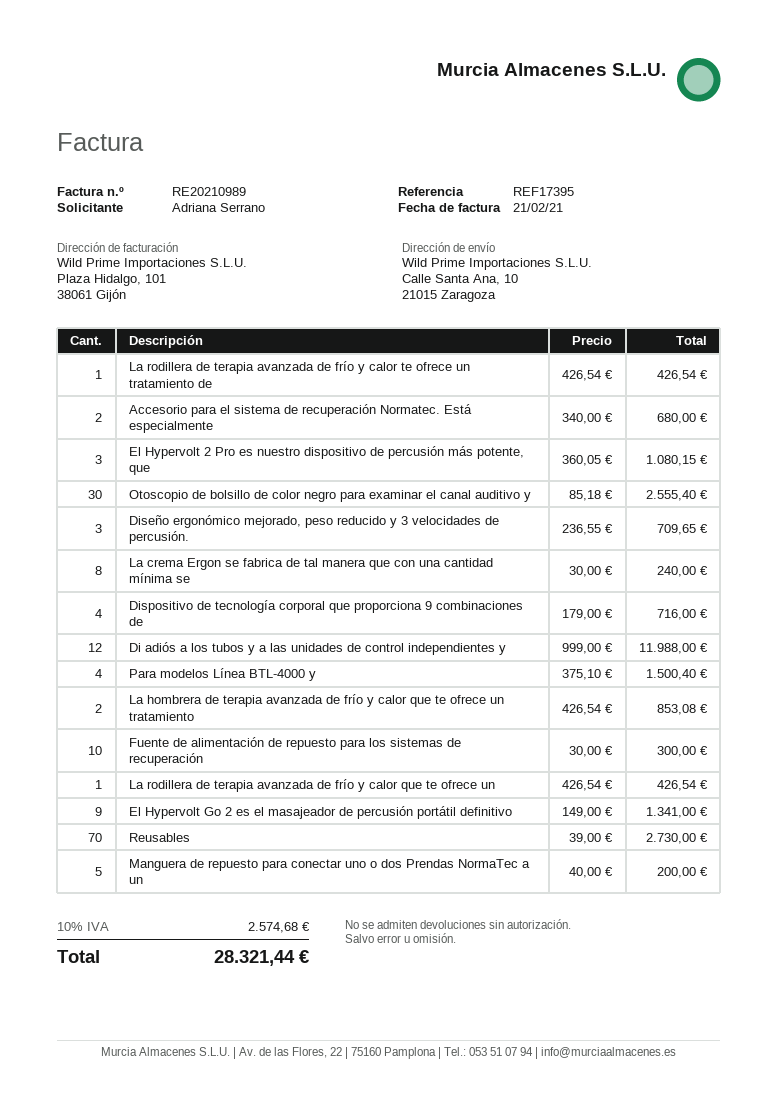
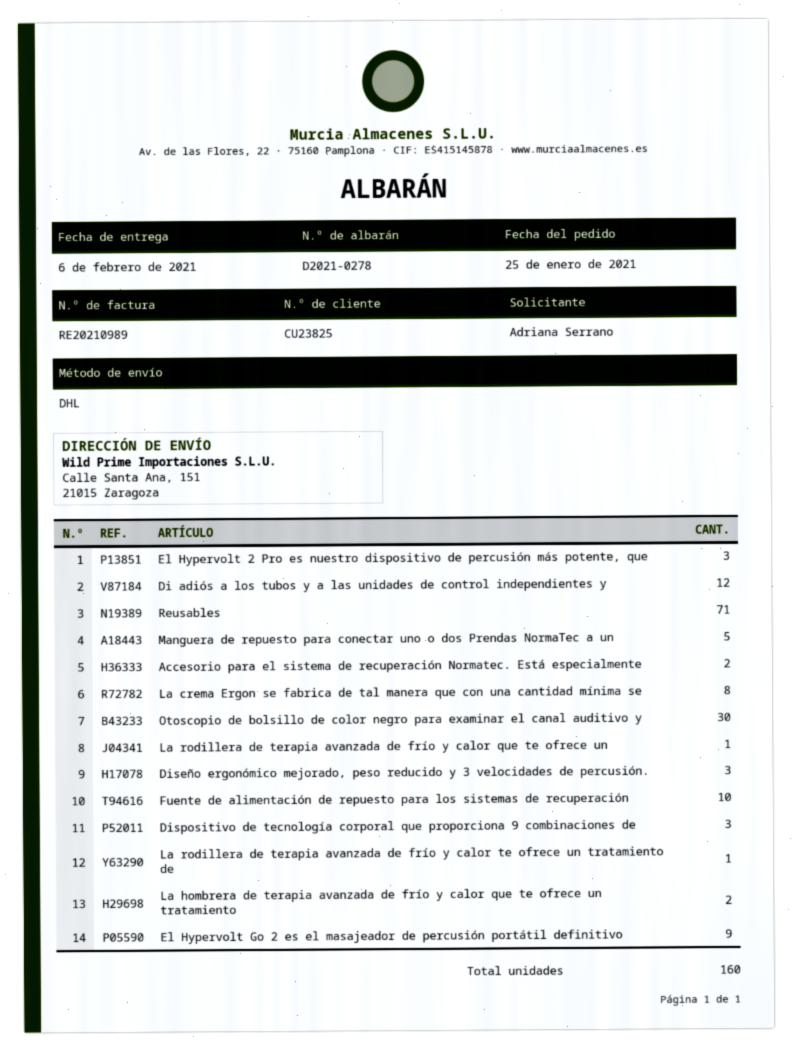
ship to: Calle Santa Ana, 10, 21015 Zaragoza -> Calle Santa Ana, 151, 21015 Zaragoza
Dispositivo de tecnología corporal que proporciona 9 combinaciones de: 4 -> 3
Para modelos Línea BTL-4000 y: 4 -> none
Reusables: 70 -> 71

